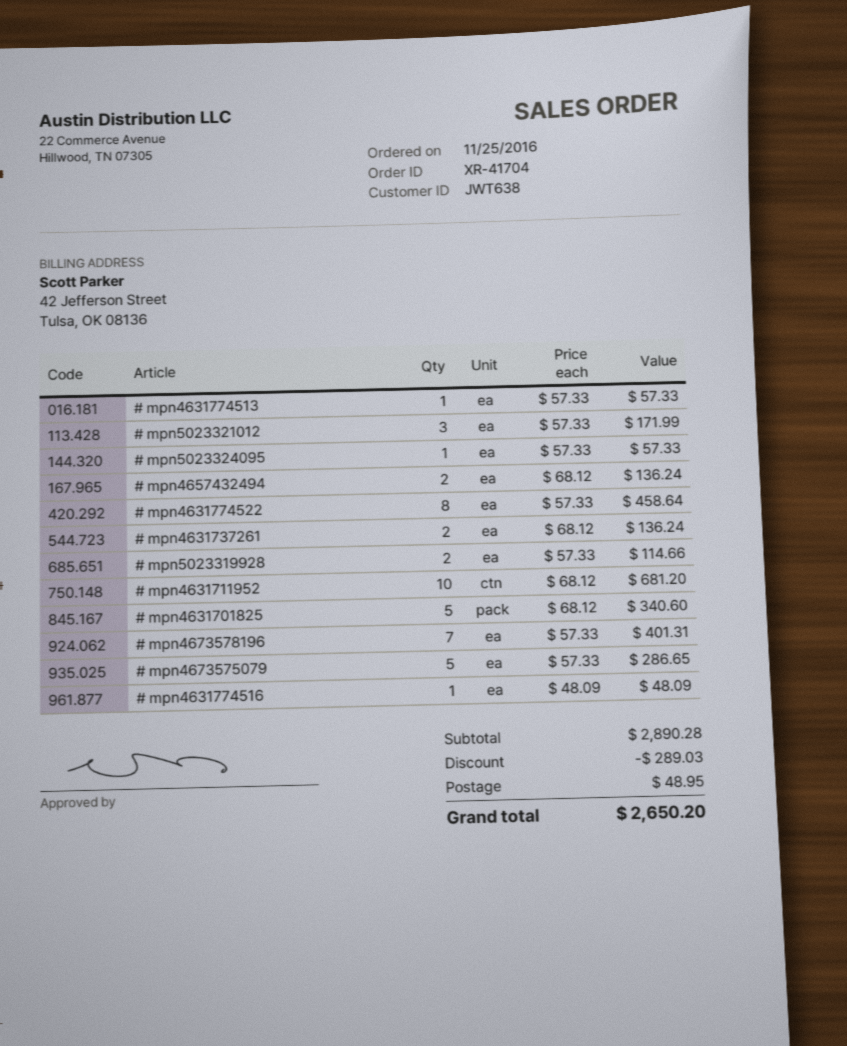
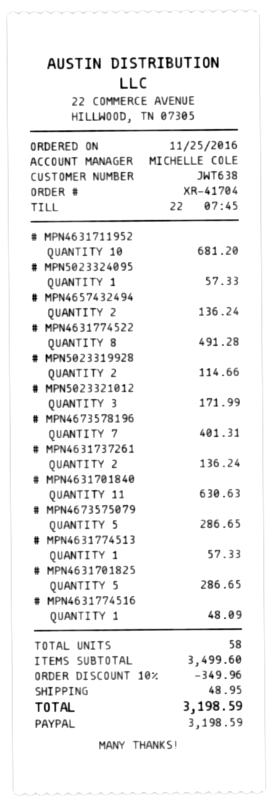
# mpn4631774522: 8 for 458.64 -> 8 for 491.28
# mpn4631701825: 5 for 340.60 -> 5 for 286.65
# MPN4631701840: none -> 11 for 630.63
subtotal: 2890.28 -> 3499.60
discount: 289.03 -> 349.96
total: 2650.20 -> 3198.59

